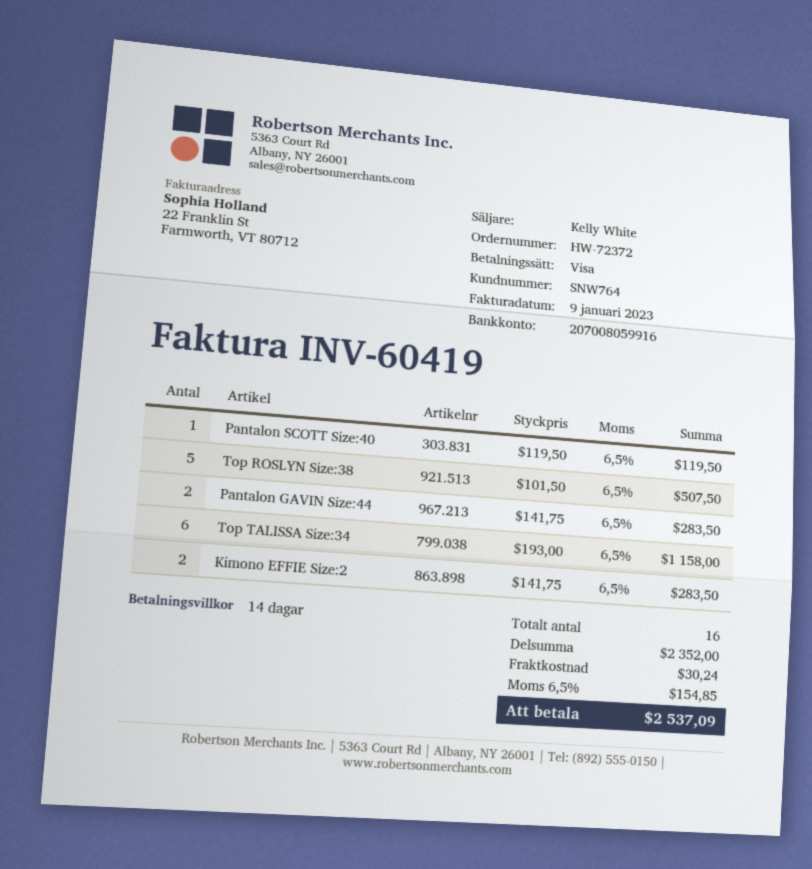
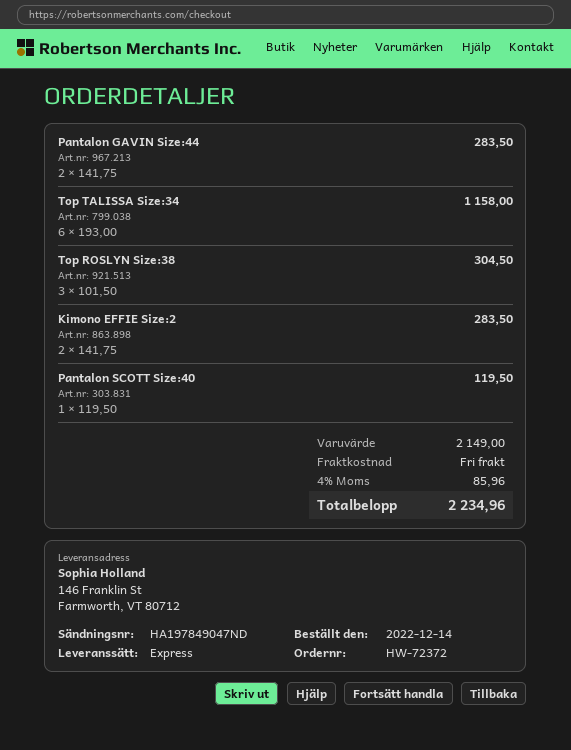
Top ROSLYN Size:38: 5 x 101.50 = 507.50 -> 3 x 101.50 = 304.50
subtotal: 2352.00 -> 2149.00
shipping: 30.24 -> 0.00
tax: 6.5% = 154.85 -> 4% = 85.96
total: 2537.09 -> 2234.96

